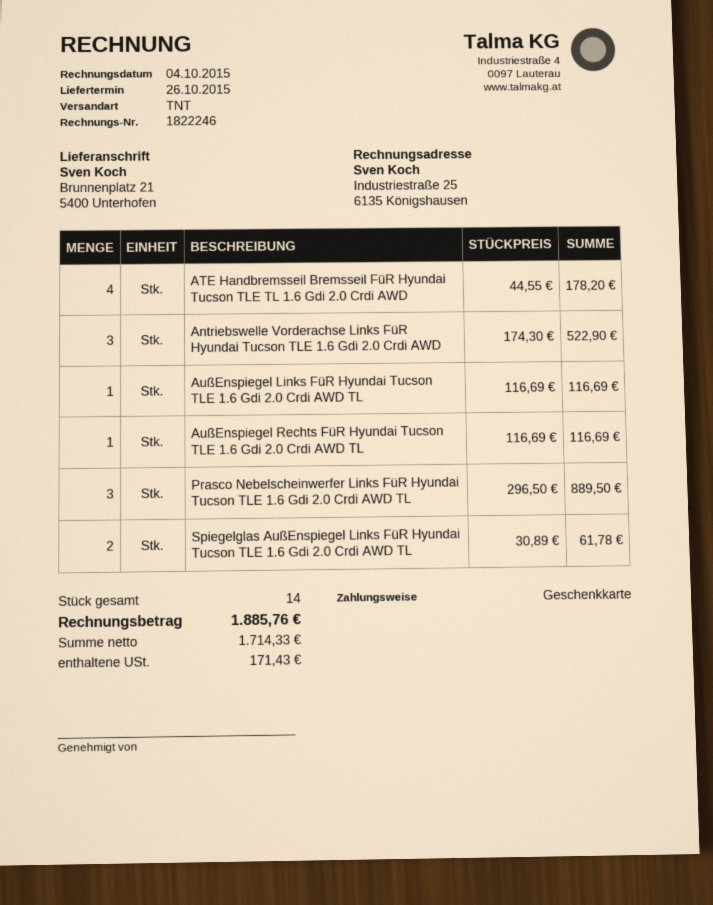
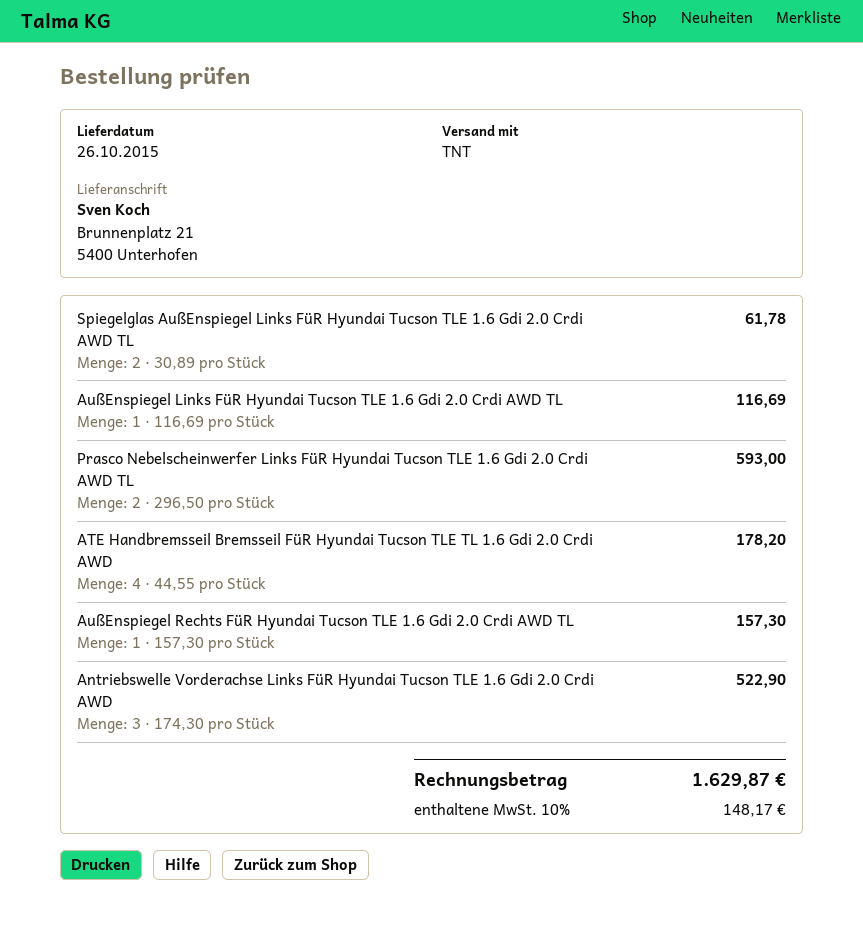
AußEnspiegel Rechts FüR Hyundai Tucson TLE 1.6 Gdi 2.0 Crdi AWD TL: 1 x 116.69 = 116.69 -> 1 x 157.30 = 157.30
Prasco Nebelscheinwerfer Links FüR Hyundai Tucson TLE 1.6 Gdi 2.0 Crdi AWD TL: 3 x 296.50 = 889.50 -> 2 x 296.50 = 593.00
tax: 171.43 -> 148.17
total: 1885.76 -> 1629.87

